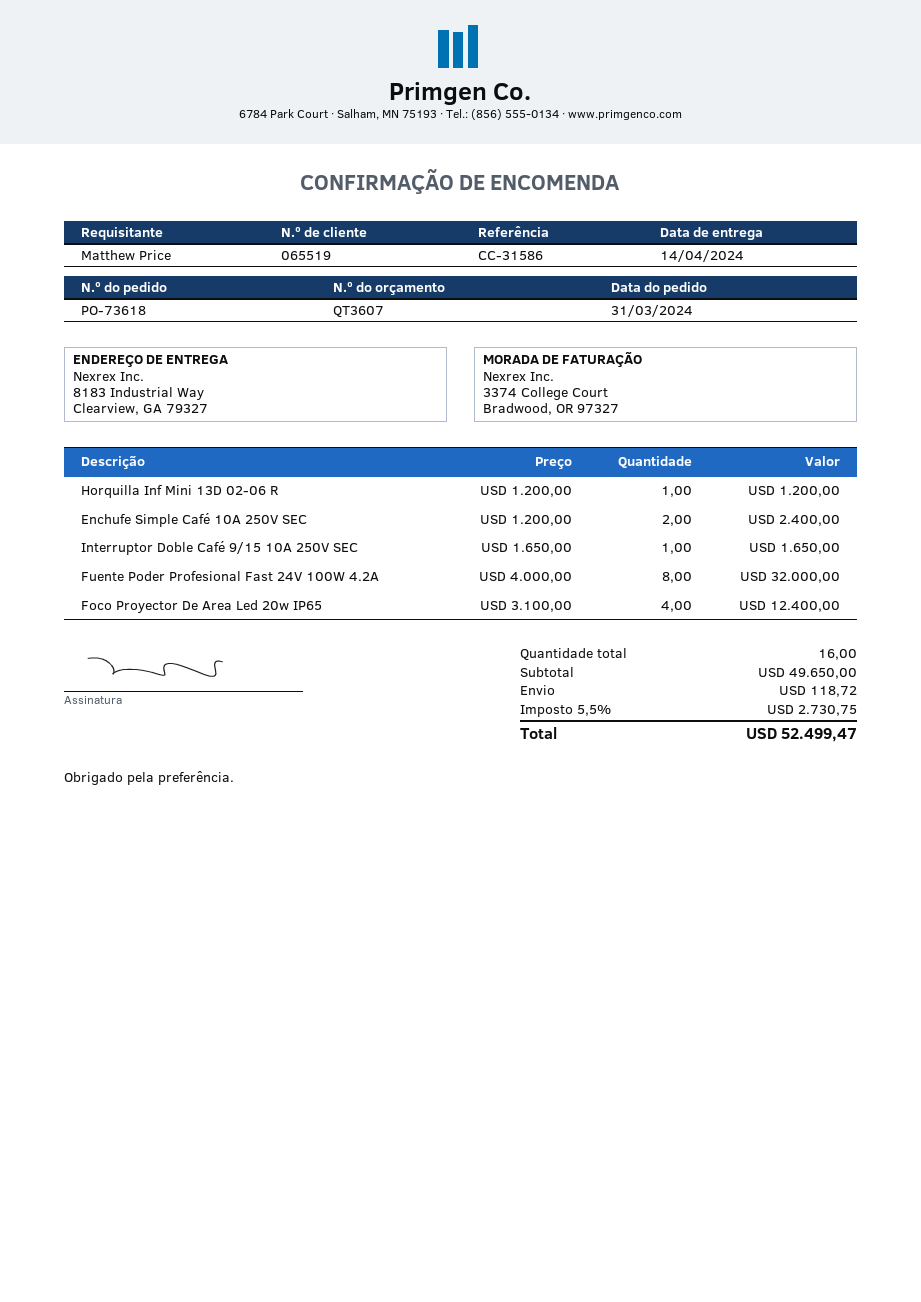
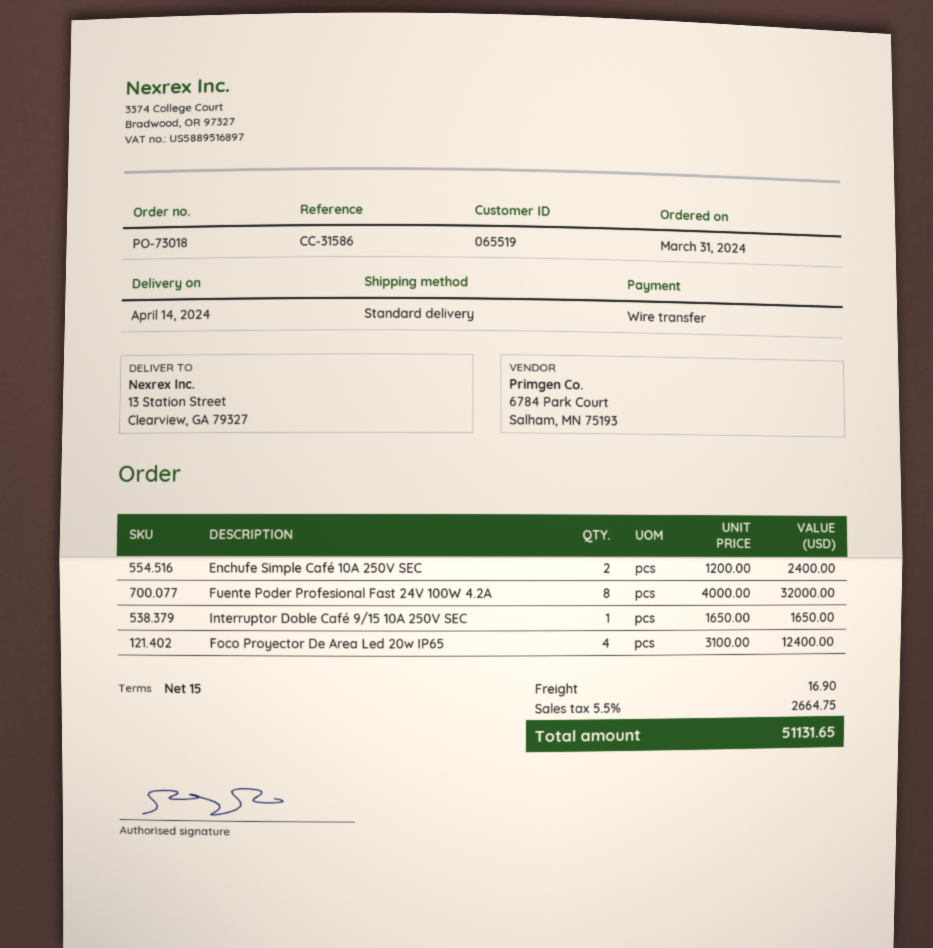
order number: PO-73618 -> PO-73018
ship to: 8183 Industrial Way, Clearview, GA 79327 -> 13 Station Street, Clearview, GA 79327
Horquilla Inf Mini 13D 02-06 R: 1 x 1200.00 = 1200.00 -> none
shipping: 118.72 -> 16.90
tax: 5.5% = 2730.75 -> 5.5% = 2664.75
total: 52499.47 -> 51131.65

